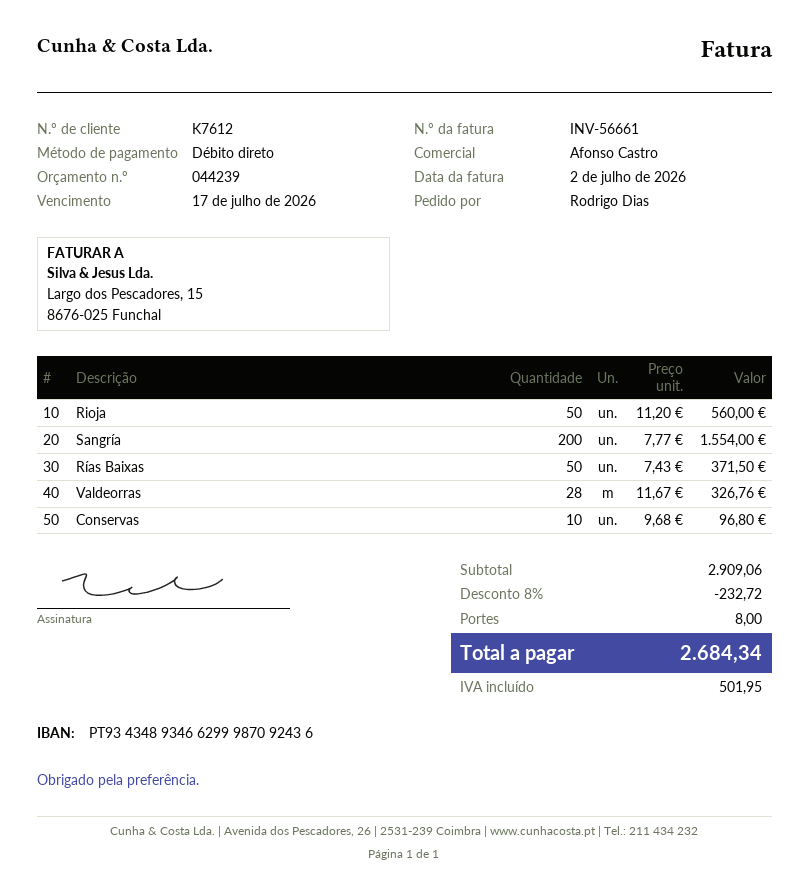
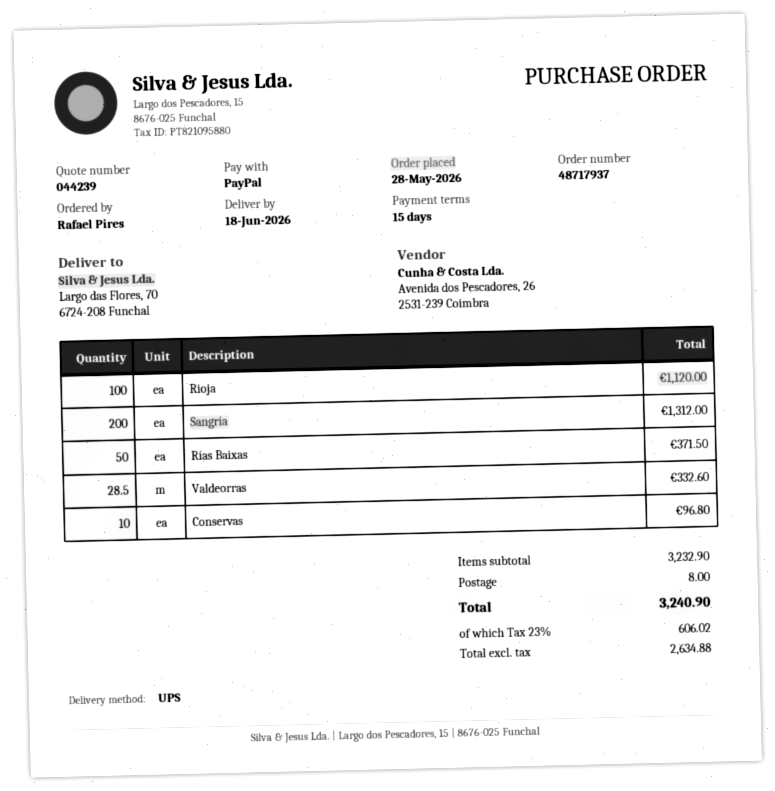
ordered by: Rodrigo Dias -> Rafael Pires
payment method: direct debit -> PayPal
Rioja: 50 for 560.00 -> 100 for 1120.00
Sangría: 200 for 1554.00 -> 200 for 1312.00
Valdeorras: 28 for 326.76 -> 28.5 for 332.60
subtotal: 2909.06 -> 3232.90
discount: 8% = 232.72 -> none
tax: 501.95 -> 606.02
total: 2684.34 -> 3240.90

